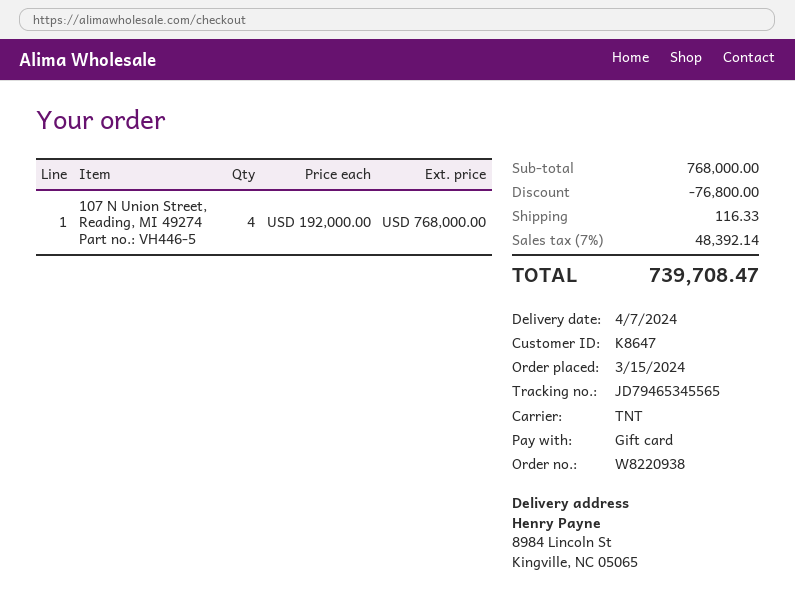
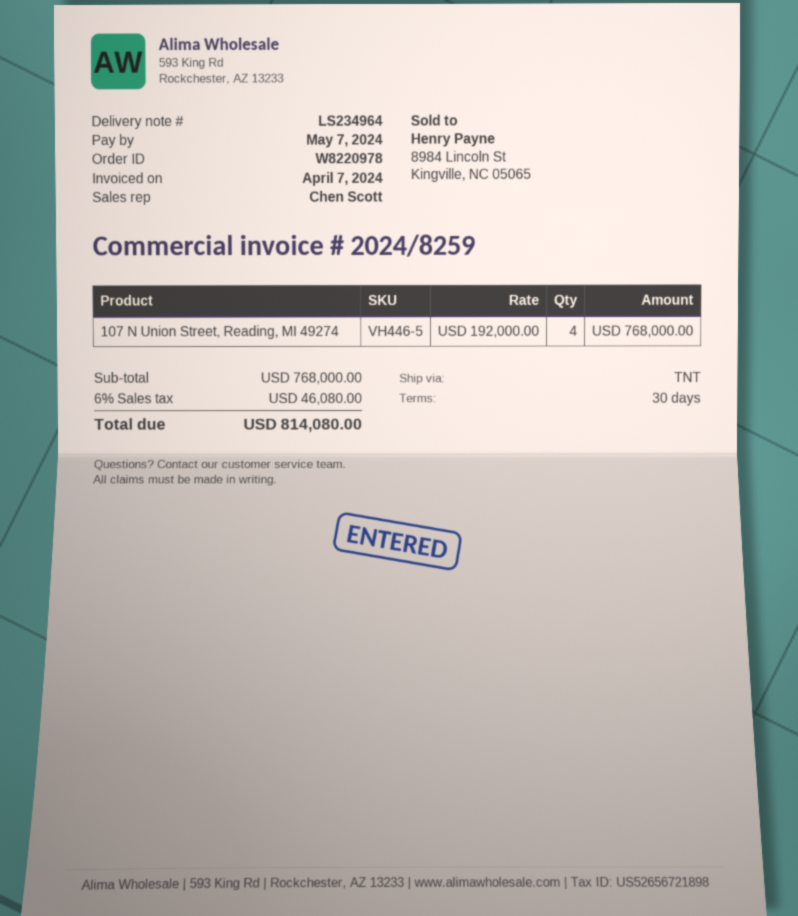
order number: W8220938 -> W8220978
discount: 76800.00 -> none
shipping: 116.33 -> none
tax: 7% = 48392.14 -> 6% = 46080.00
total: 739708.47 -> 814080.00

